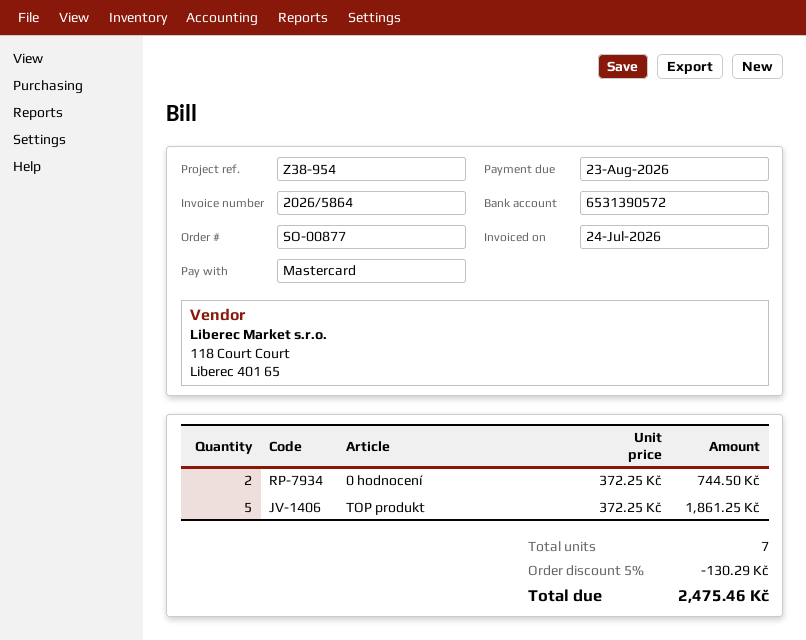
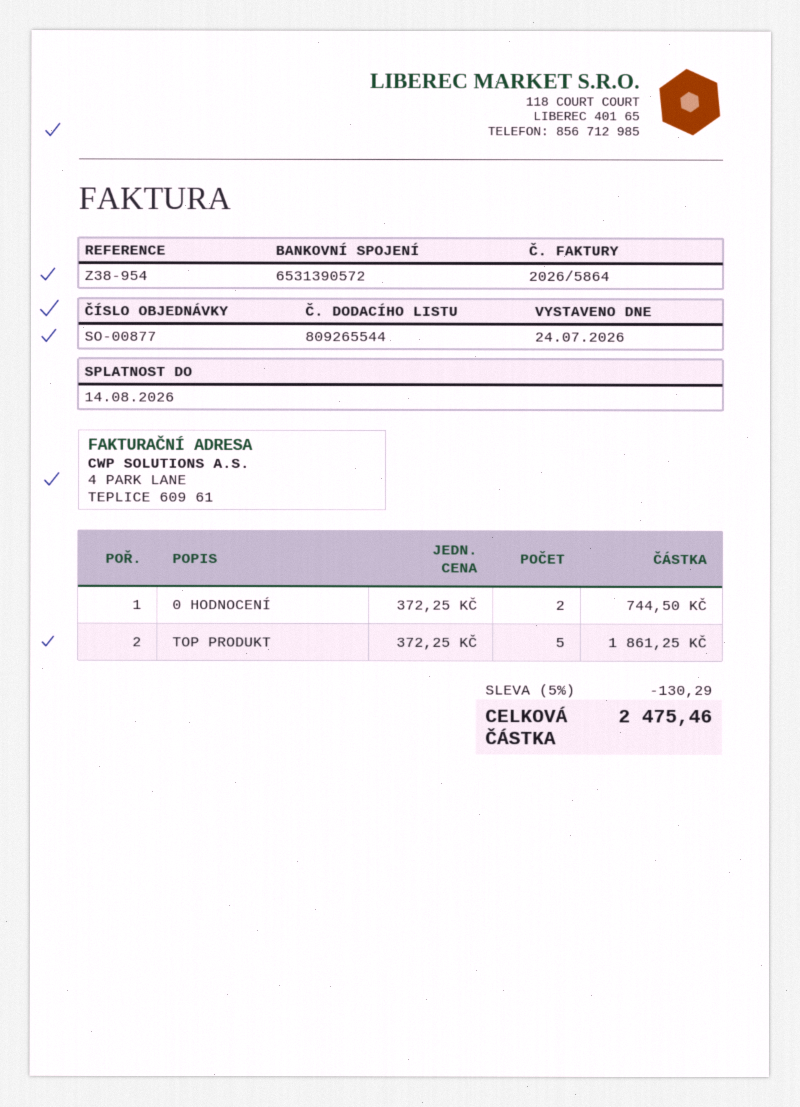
due date: 2026-08-23 -> 2026-08-14

